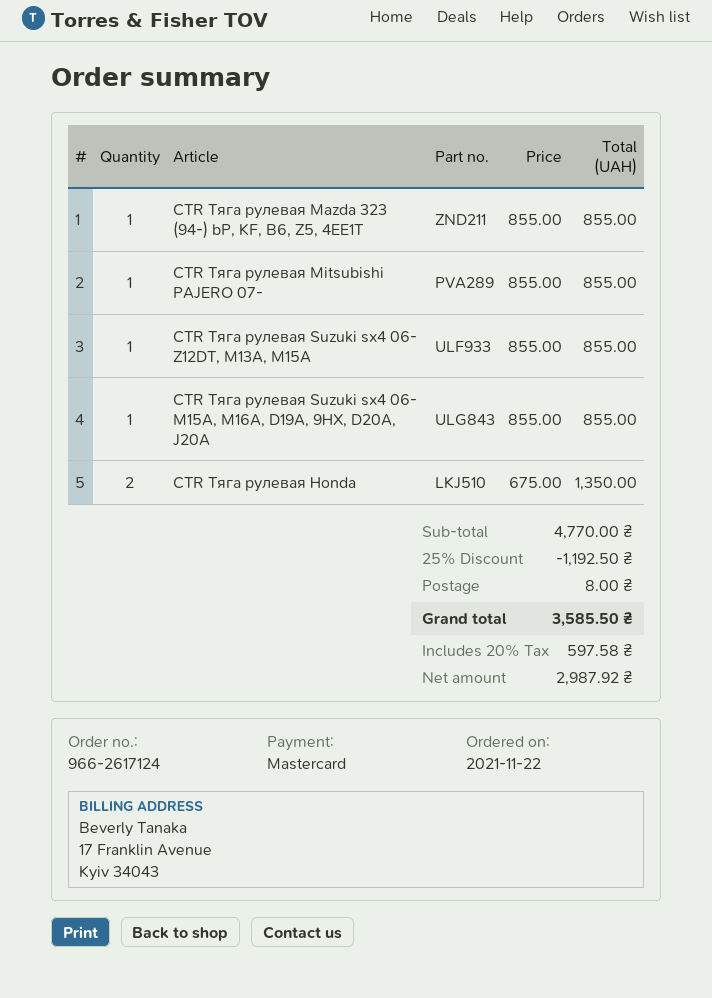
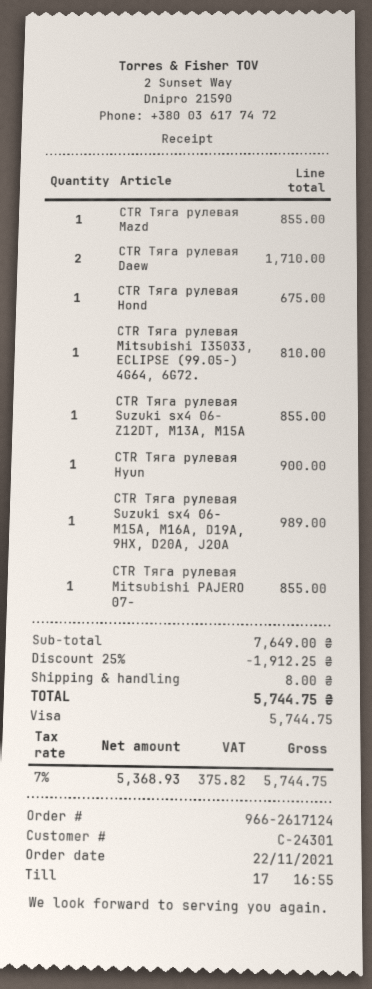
payment method: Mastercard -> Visa
CTR Тяга рулевая Suzuki sx4 06- M15A, M16A, D19A, 9HX, D20A, J20A: 1 for 855.00 -> 1 for 989.00
CTR Тяга рулевая Honda: 2 for 1350.00 -> 1 for 675.00
CTR Тяга рулевая Daew: none -> 2 for 1710.00
CTR Тяга рулевая Mitsubishi I35033, ECLIPSE (99.05-) 4G64, 6G72.: none -> 1 for 810.00
CTR Тяга рулевая Hyun: none -> 1 for 900.00
subtotal: 4770.00 -> 7649.00
discount: 25% = 1192.50 -> 25% = 1912.25
net: 2987.92 -> 5368.93
tax: 20% = 597.58 -> 7% = 375.82
total: 3585.50 -> 5744.75

